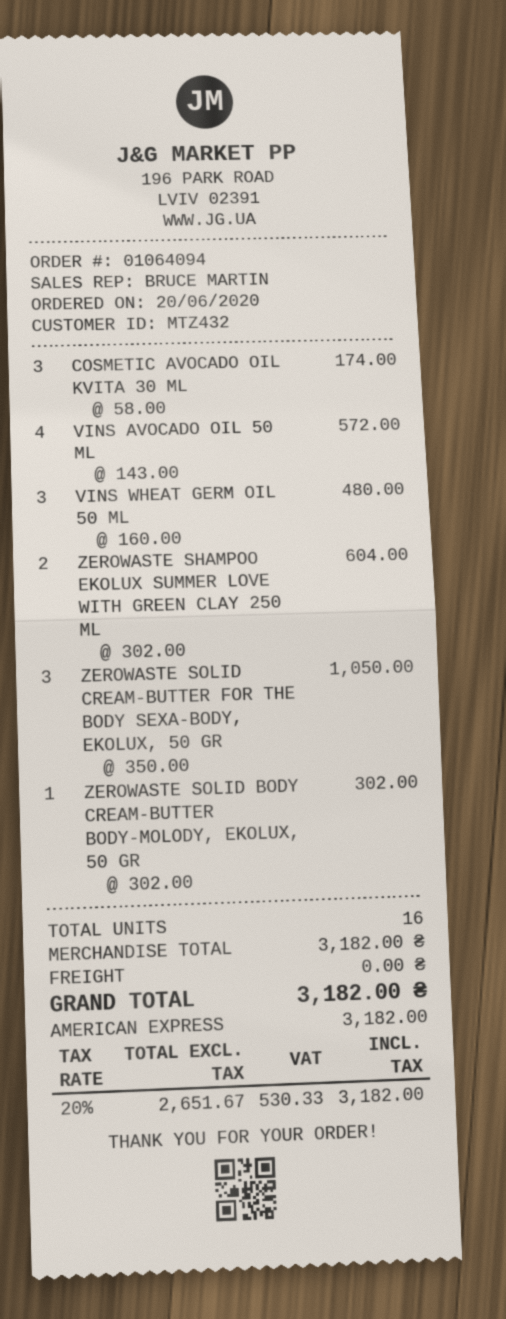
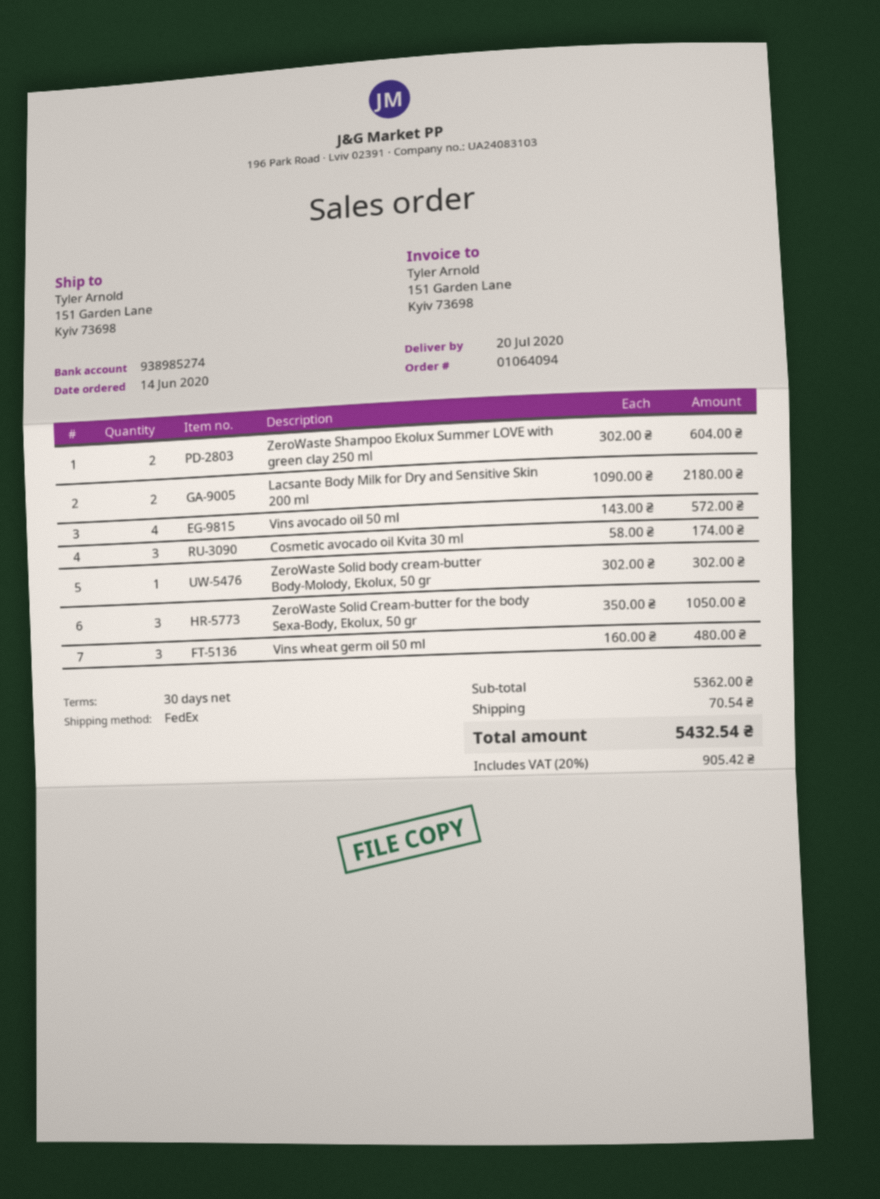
order date: 2020-06-20 -> 2020-06-14
Lacsante Body Milk for Dry and Sensitive Skin 200 ml: none -> 2 x 1090.00 = 2180.00
subtotal: 3182.00 -> 5362.00
shipping: 0.00 -> 70.54
tax: 20% = 530.33 -> 20% = 905.42
total: 3182.00 -> 5432.54

